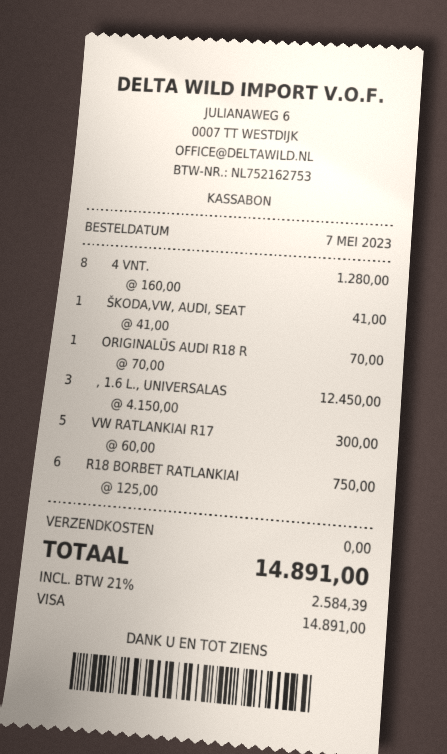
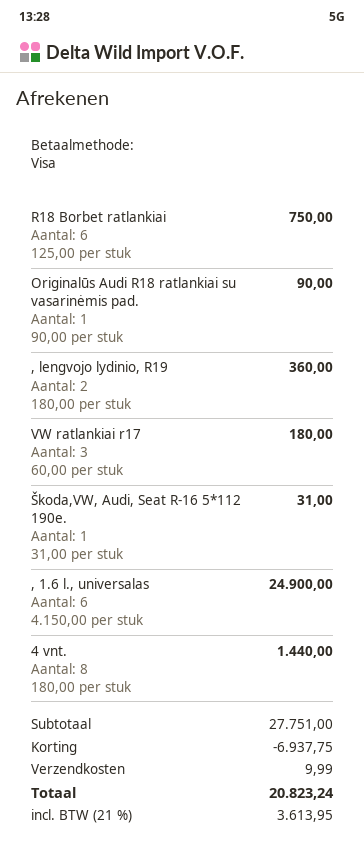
4 VNT.: 8 x 160.00 = 1280.00 -> 8 x 180.00 = 1440.00
ŠKODA,VW, AUDI, SEAT: 1 x 41.00 = 41.00 -> 1 x 31.00 = 31.00
ORIGINALŪS AUDI R18 R: 1 x 70.00 = 70.00 -> 1 x 90.00 = 90.00
, 1.6 L., UNIVERSALAS: 3 x 4150.00 = 12450.00 -> 6 x 4150.00 = 24900.00
VW RATLANKIAI R17: 5 x 60.00 = 300.00 -> 3 x 60.00 = 180.00
, lengvojo lydinio, R19: none -> 2 x 180.00 = 360.00
discount: none -> 6937.75
shipping: 0.00 -> 9.99
tax: 21% = 2584.39 -> 21% = 3613.95
total: 14891.00 -> 20823.24

